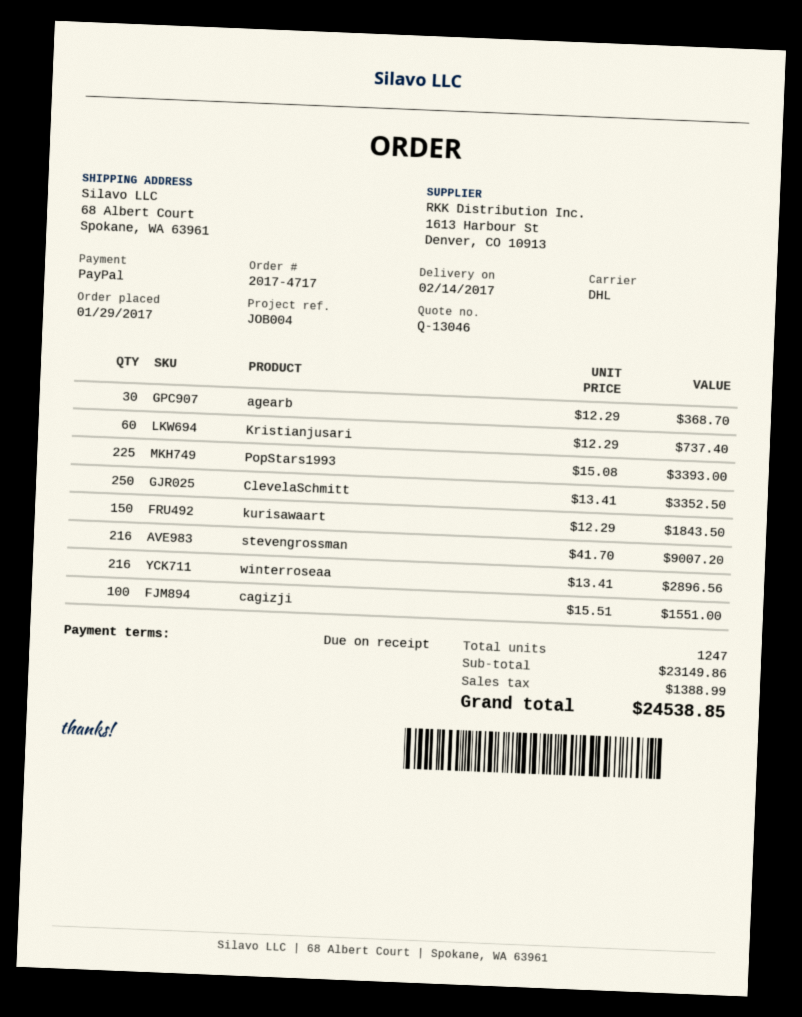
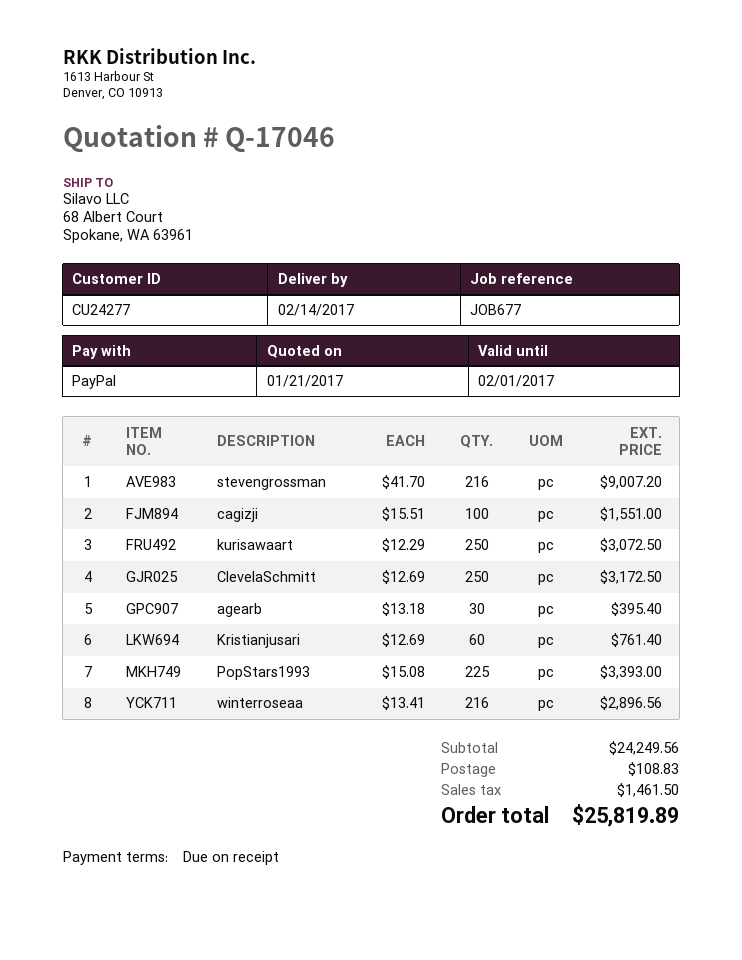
quote number: Q-13046 -> Q-17046
reference: JOB004 -> JOB677
agearb: 30 x 12.29 = 368.70 -> 30 x 13.18 = 395.40
Kristianjusari: 60 x 12.29 = 737.40 -> 60 x 12.69 = 761.40
ClevelaSchmitt: 250 x 13.41 = 3352.50 -> 250 x 12.69 = 3172.50
kurisawaart: 150 x 12.29 = 1843.50 -> 250 x 12.29 = 3072.50
subtotal: 23149.86 -> 24249.56
shipping: none -> 108.83
tax: 1388.99 -> 1461.50
total: 24538.85 -> 25819.89

